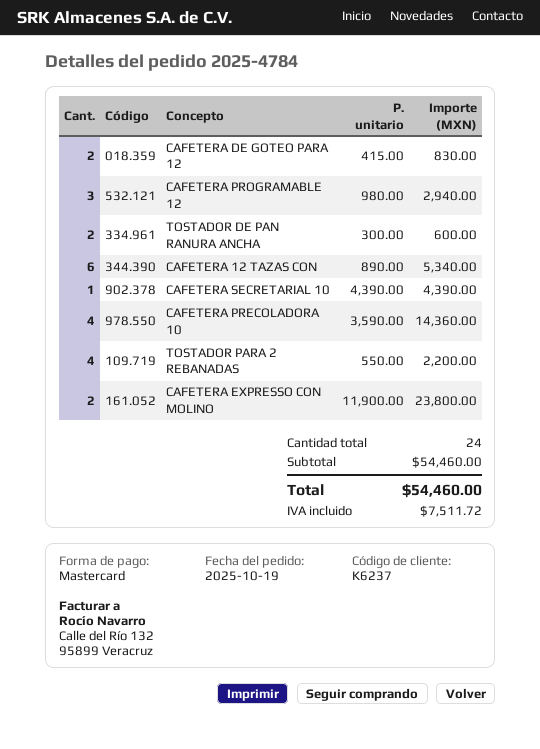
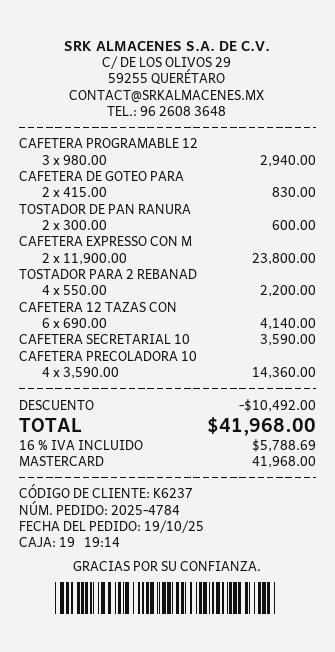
CAFETERA 12 TAZAS CON: 6 x 890.00 = 5340.00 -> 6 x 690.00 = 4140.00
CAFETERA SECRETARIAL 10: 1 x 4390.00 = 4390.00 -> 1 x 3590.00 = 3590.00
discount: none -> 10492.00
tax: 7511.72 -> 5788.69
total: 54460.00 -> 41968.00

